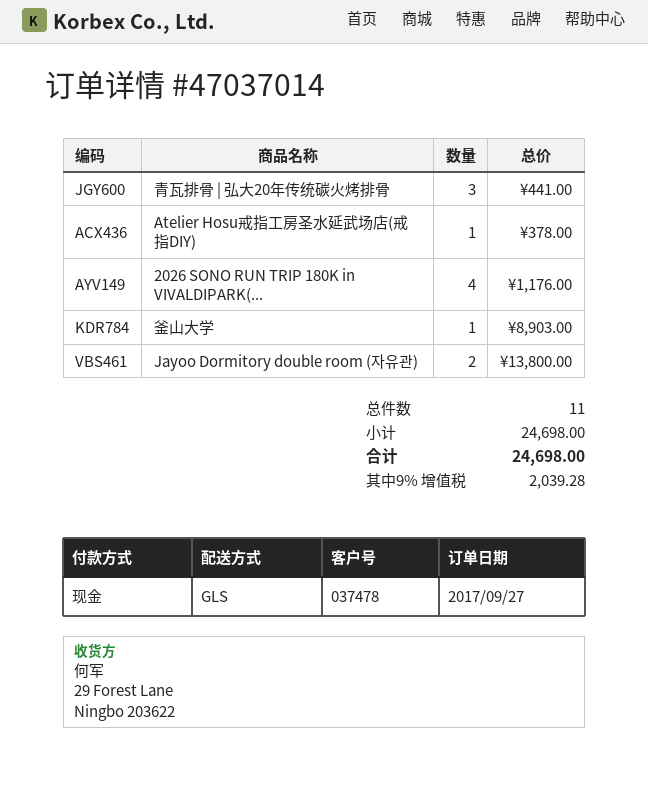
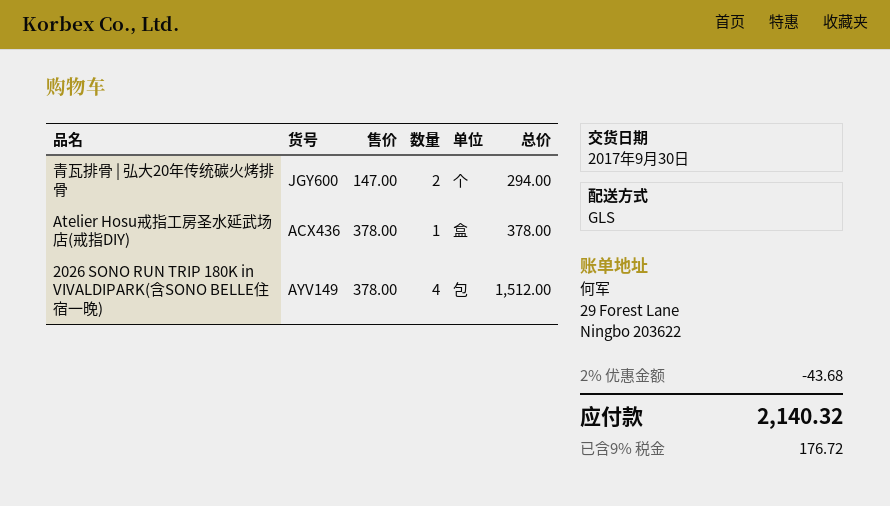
青瓦排骨 | 弘大20年传统碳火烤排骨: 3 for 441.00 -> 2 for 294.00
2026 SONO RUN TRIP 180K in VIVALDIPARK(...: 4 for 1176.00 -> 4 for 1512.00
釜山大学: 1 for 8903.00 -> none
Jayoo Dormitory double room (자유관): 2 for 13800.00 -> none
discount: none -> 2% = 43.68
tax: 9% = 2039.28 -> 9% = 176.72
total: 24698.00 -> 2140.32

